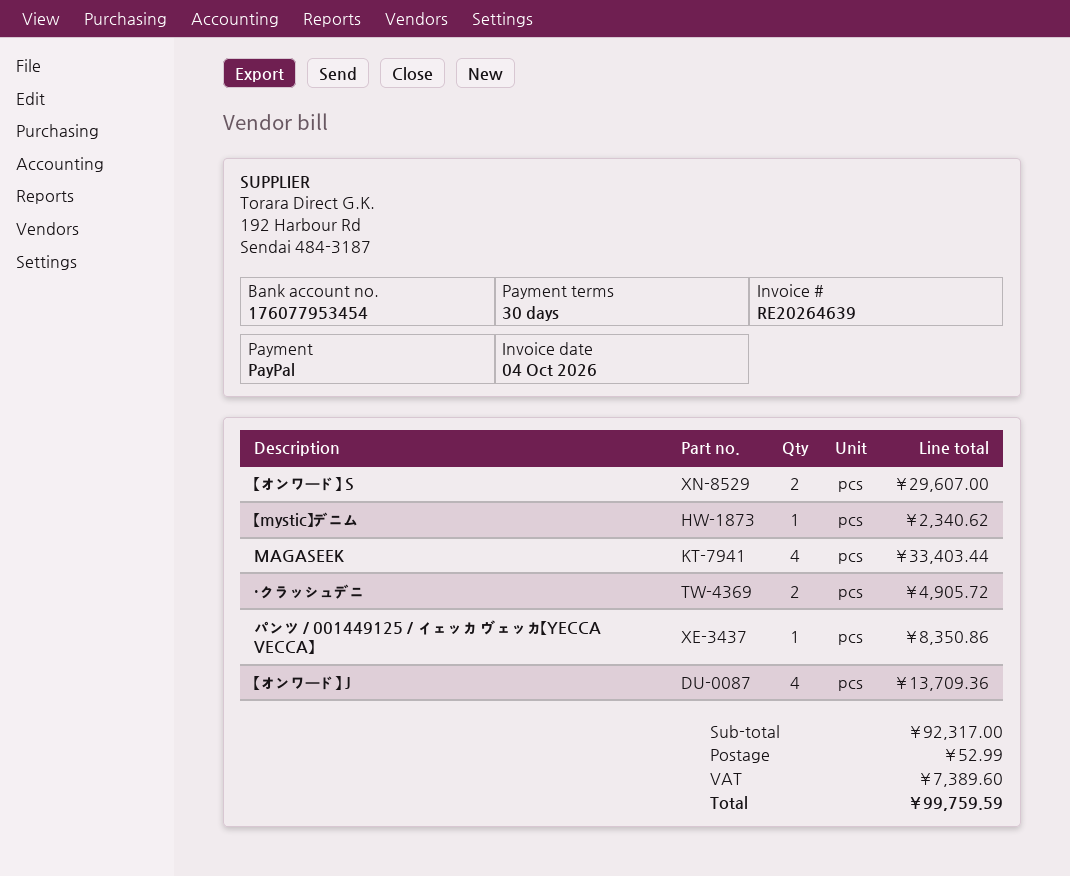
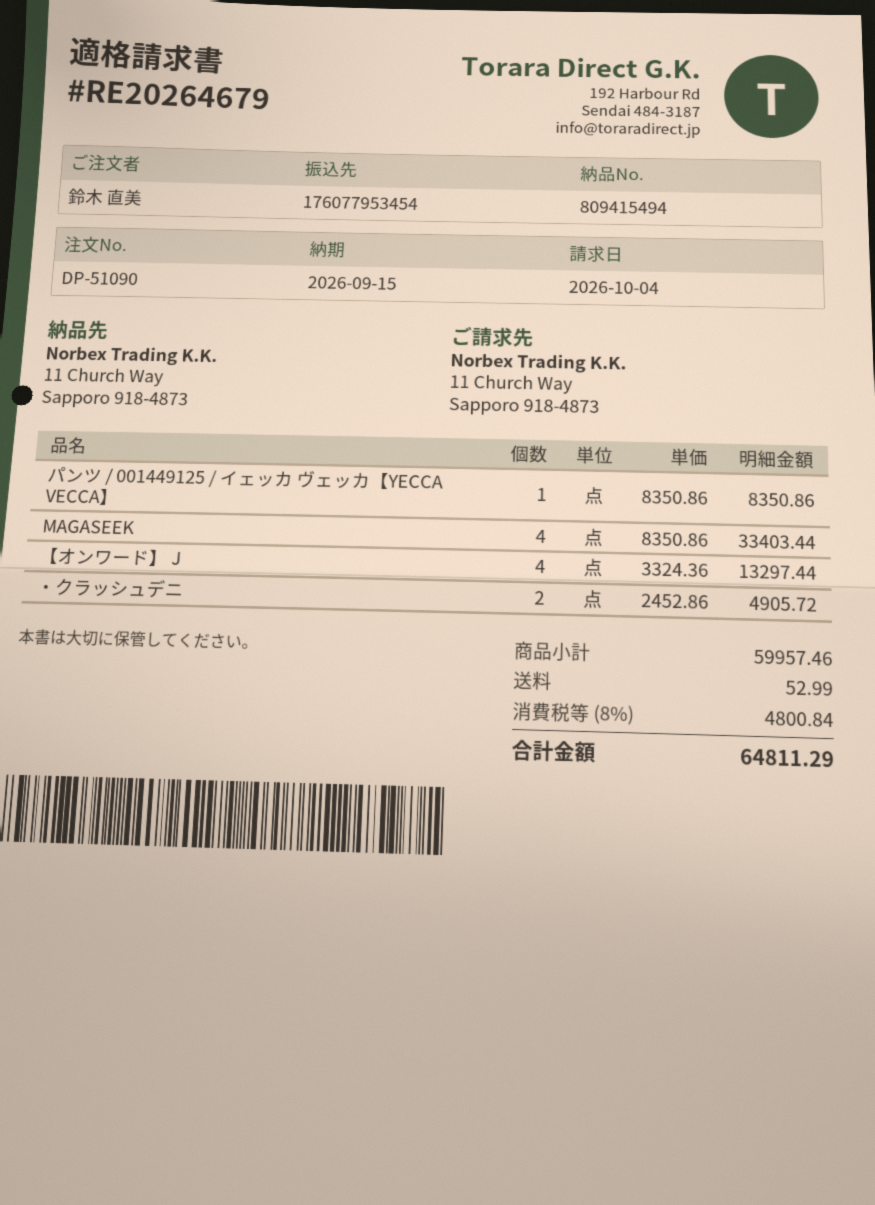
invoice number: RE20264639 -> RE20264679
【オンワード】 S: 2 for 29607.00 -> none
【mystic】デニム: 1 for 2340.62 -> none
【オンワード】 J: 4 for 13709.36 -> 4 for 13297.44
subtotal: 92317.00 -> 59957.46
tax: 7389.60 -> 4800.84
total: 99759.59 -> 64811.29

